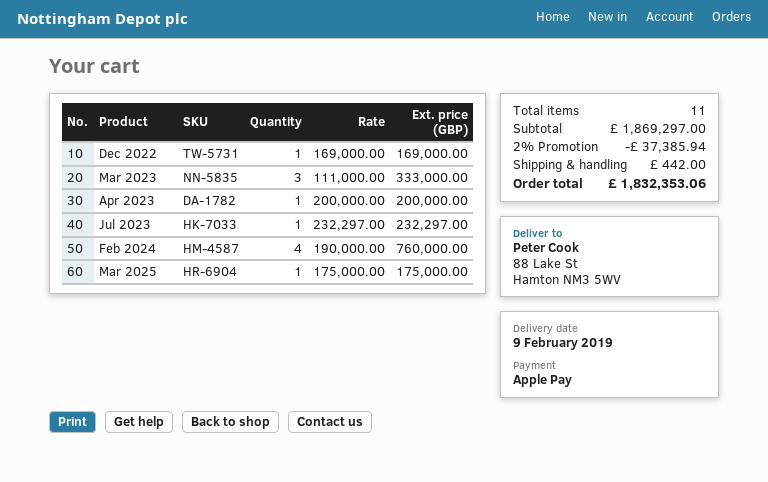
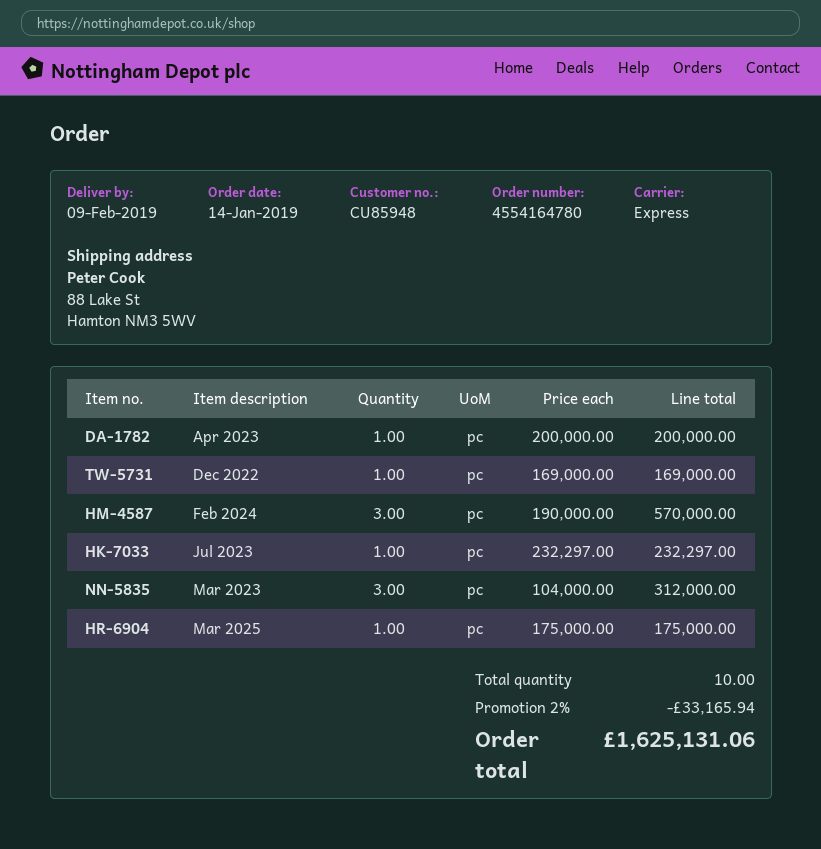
Mar 2023: 3 x 111000.00 = 333000.00 -> 3 x 104000.00 = 312000.00
Feb 2024: 4 x 190000.00 = 760000.00 -> 3 x 190000.00 = 570000.00
total quantity: 11 -> 10
discount: 2% = 37385.94 -> 2% = 33165.94
shipping: 442.00 -> none
total: 1832353.06 -> 1625131.06

